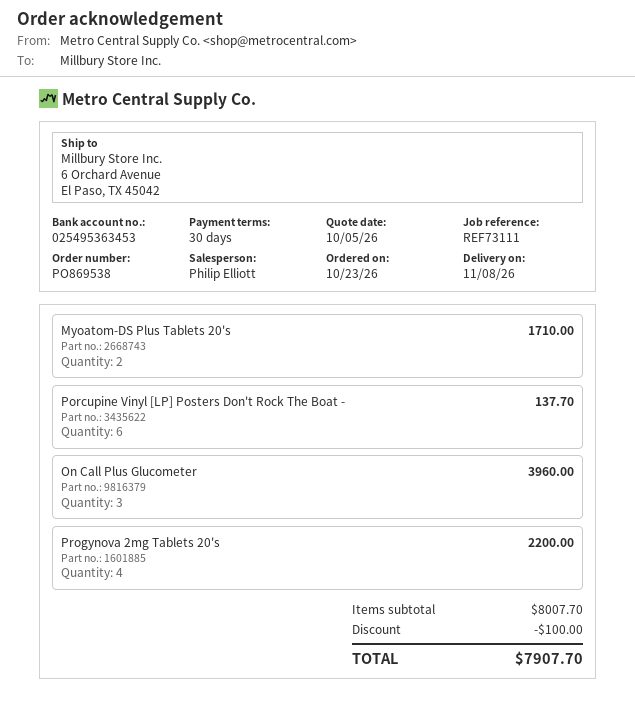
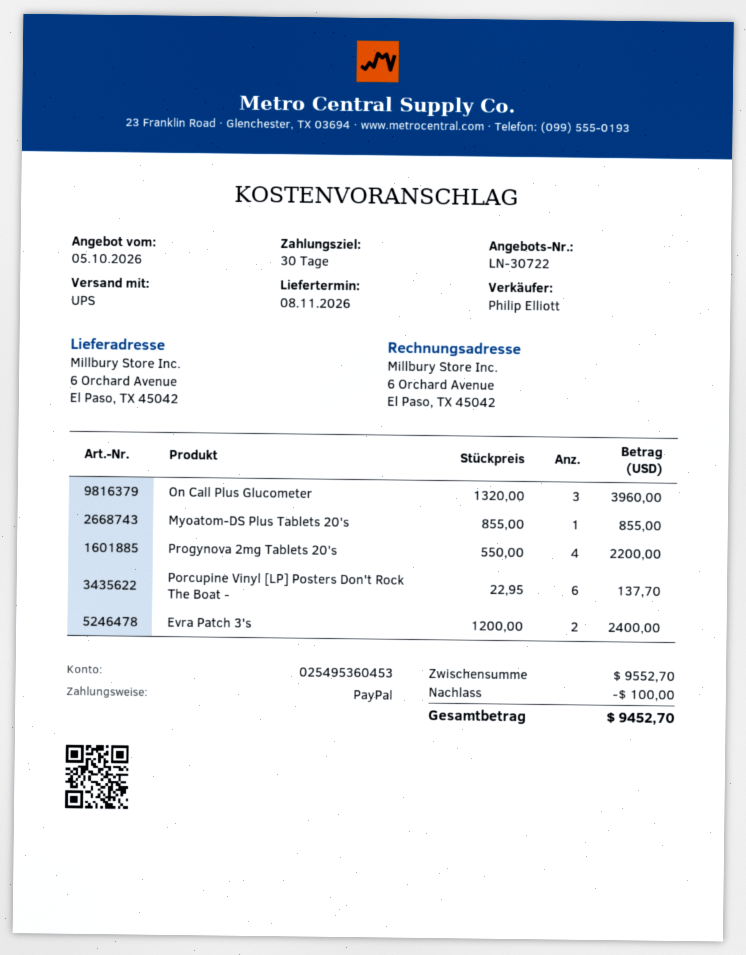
bank account: 025495363453 -> 025495360453
Myoatom-DS Plus Tablets 20's: 2 for 1710.00 -> 1 for 855.00
Evra Patch 3's: none -> 2 for 2400.00
subtotal: 8007.70 -> 9552.70
total: 7907.70 -> 9452.70

